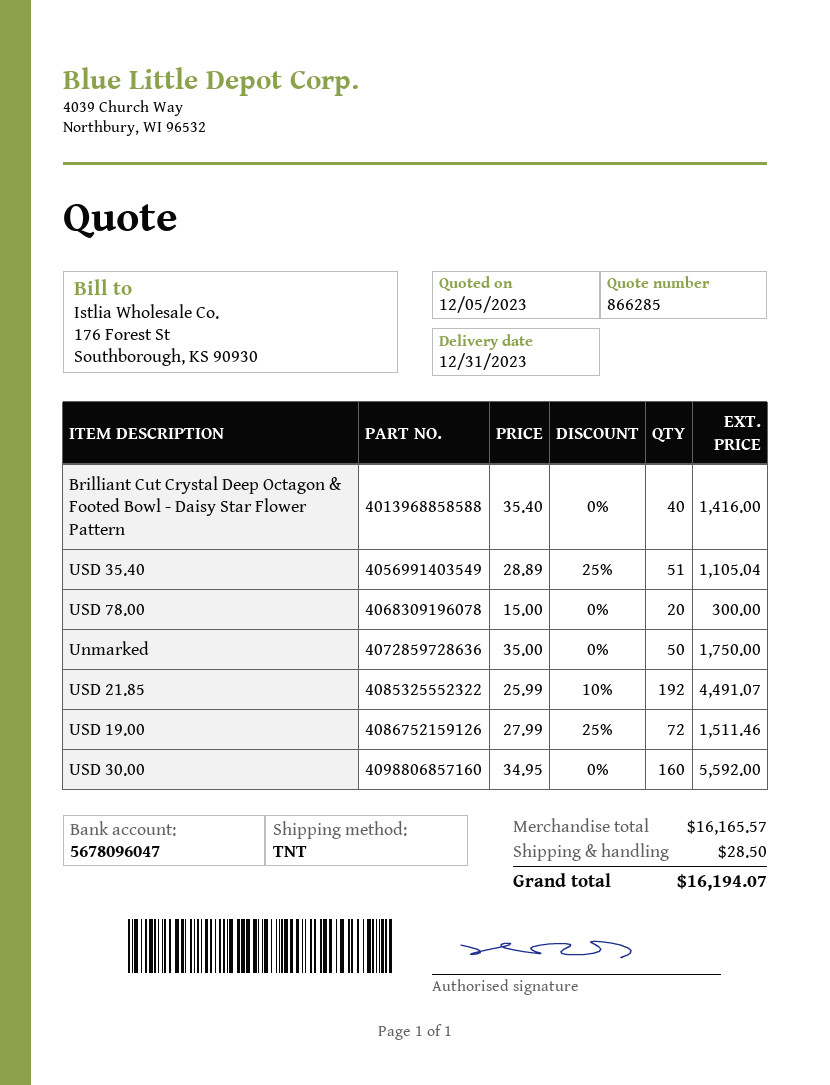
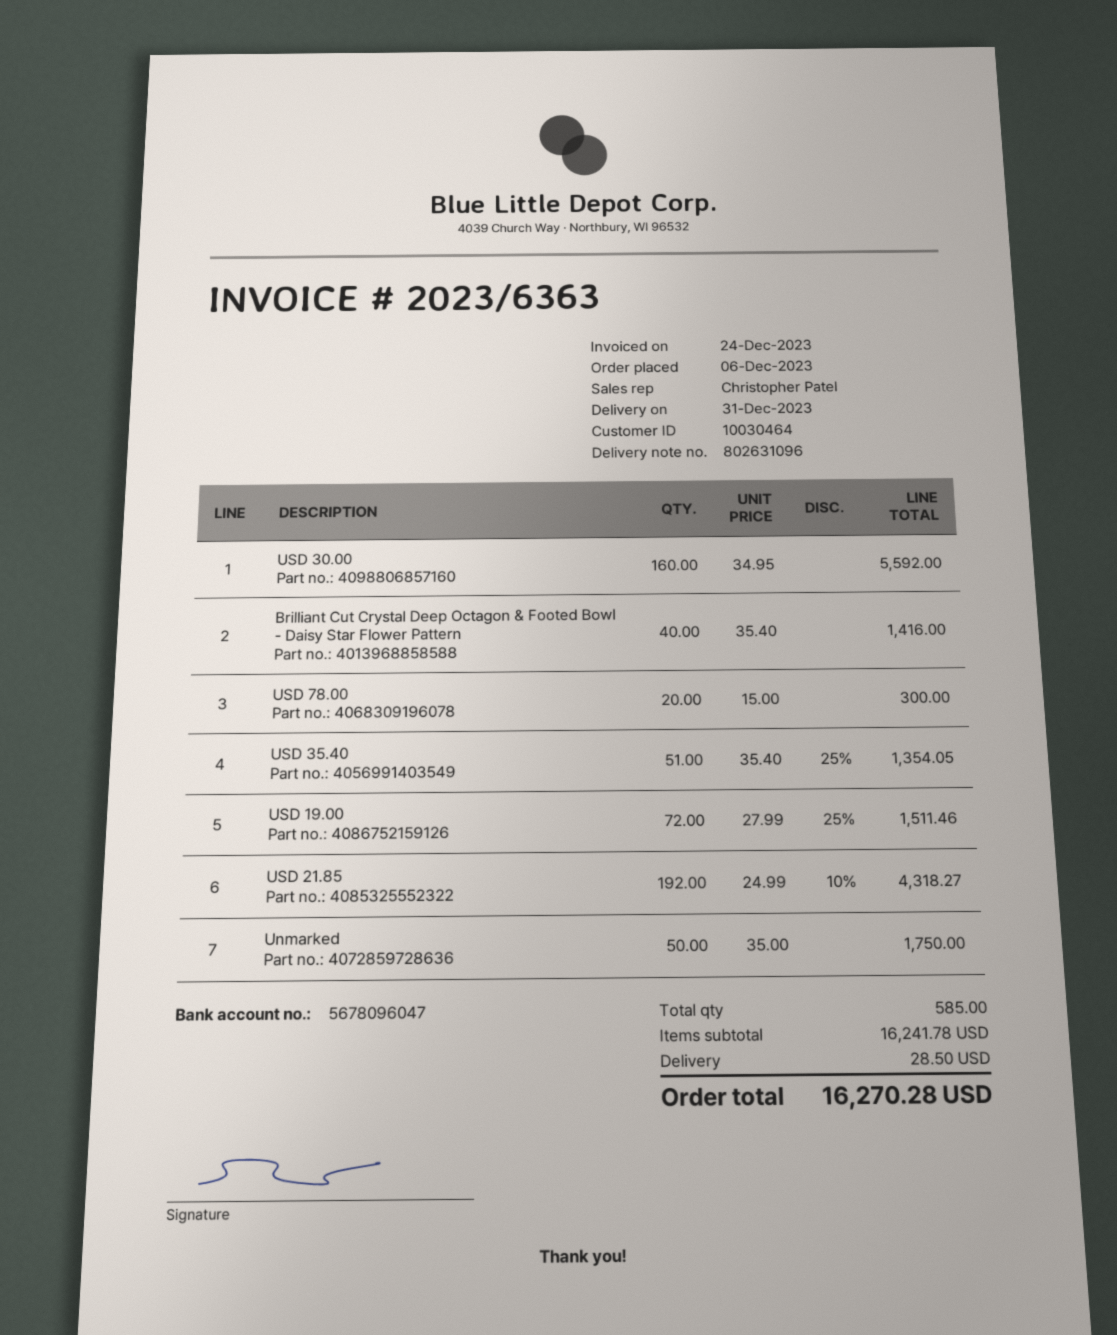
USD 35.40: 51 x 28.89 - 25% = 1105.04 -> 51 x 35.40 - 25% = 1354.05
USD 21.85: 192 x 25.99 - 10% = 4491.07 -> 192 x 24.99 - 10% = 4318.27
subtotal: 16165.57 -> 16241.78
total: 16194.07 -> 16270.28

